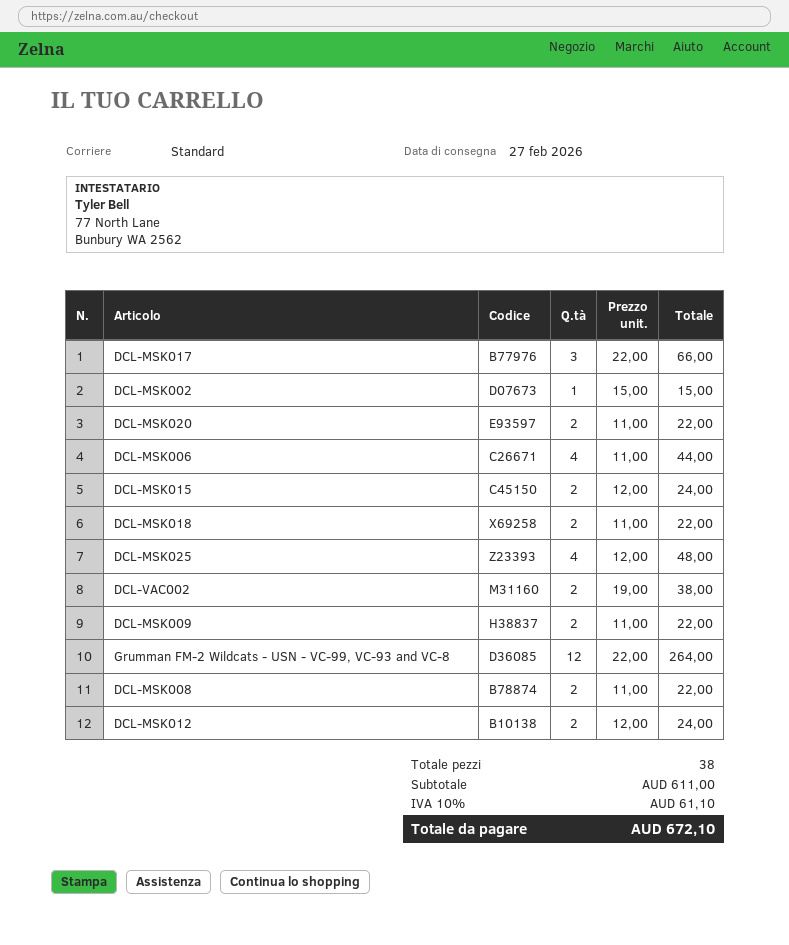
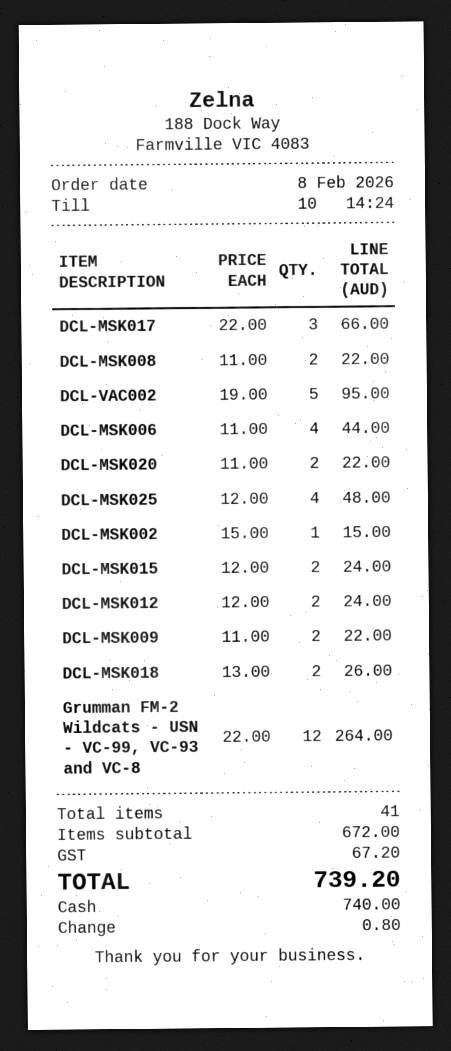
DCL-MSK018: 2 x 11.00 = 22.00 -> 2 x 13.00 = 26.00
DCL-VAC002: 2 x 19.00 = 38.00 -> 5 x 19.00 = 95.00
total quantity: 38 -> 41
subtotal: 611.00 -> 672.00
tax: 61.10 -> 67.20
total: 672.10 -> 739.20

